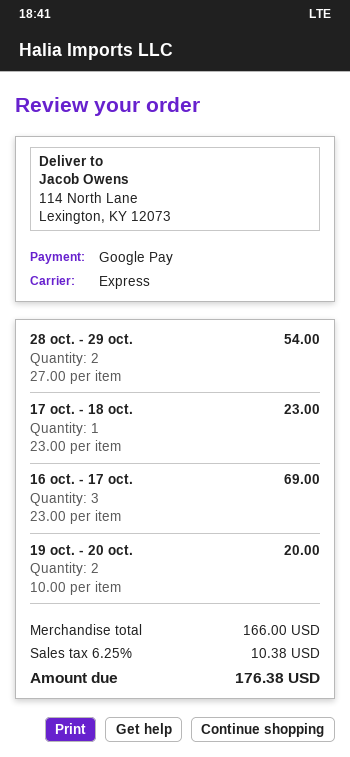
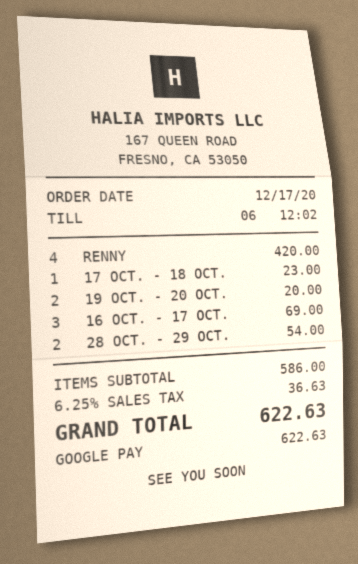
RENNY: none -> 4 for 420.00
subtotal: 166.00 -> 586.00
tax: 6.25% = 10.38 -> 6.25% = 36.63
total: 176.38 -> 622.63

